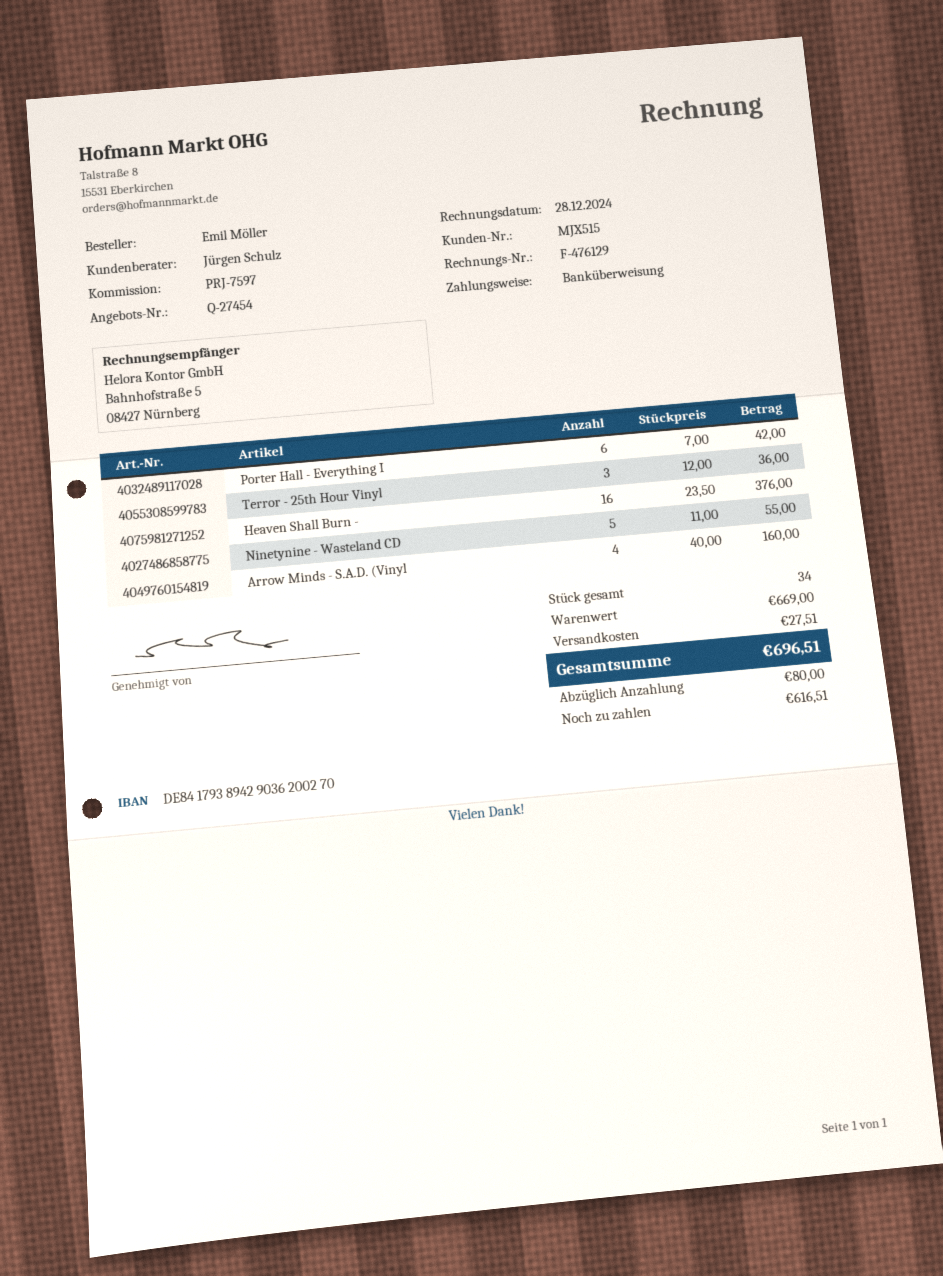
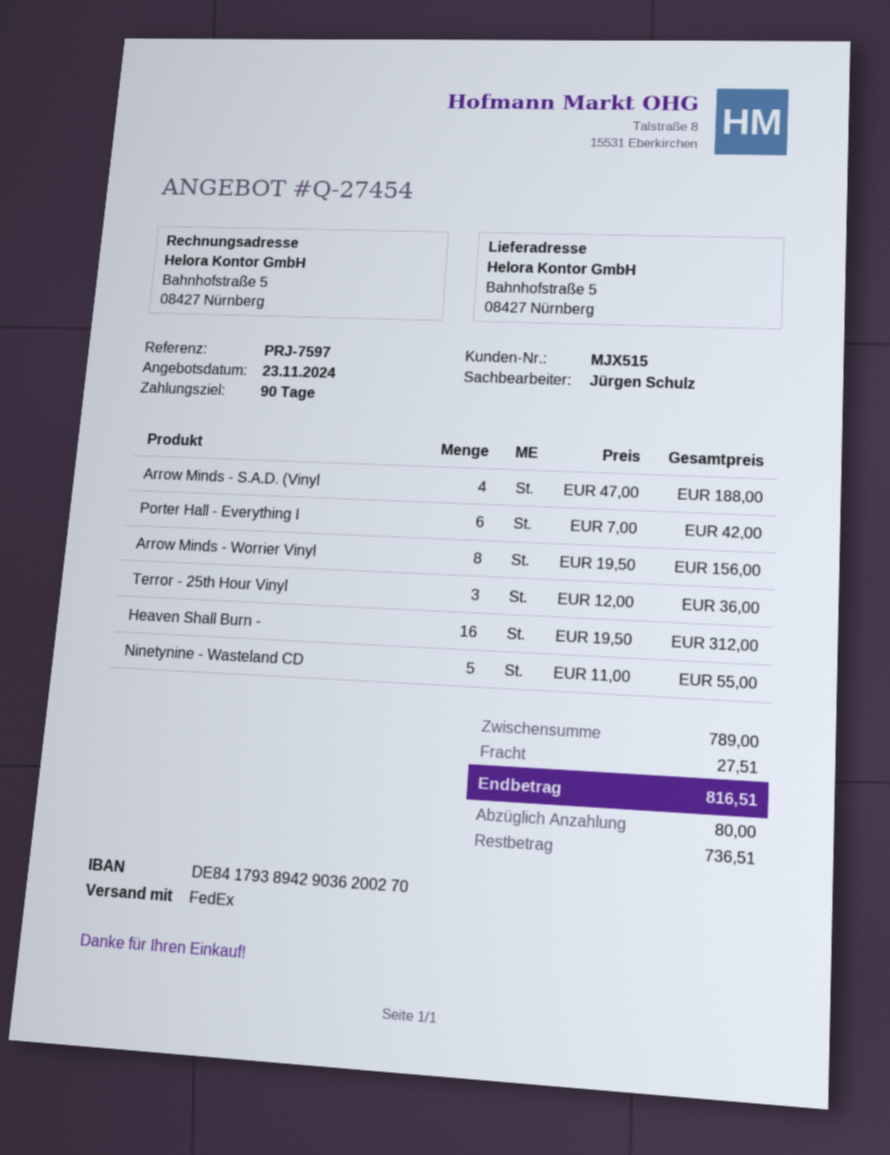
Heaven Shall Burn -: 16 x 23.50 = 376.00 -> 16 x 19.50 = 312.00
Arrow Minds - S.A.D. (Vinyl: 4 x 40.00 = 160.00 -> 4 x 47.00 = 188.00
Arrow Minds - Worrier Vinyl: none -> 8 x 19.50 = 156.00
subtotal: 669.00 -> 789.00
total: 696.51 -> 816.51
balance: 616.51 -> 736.51

